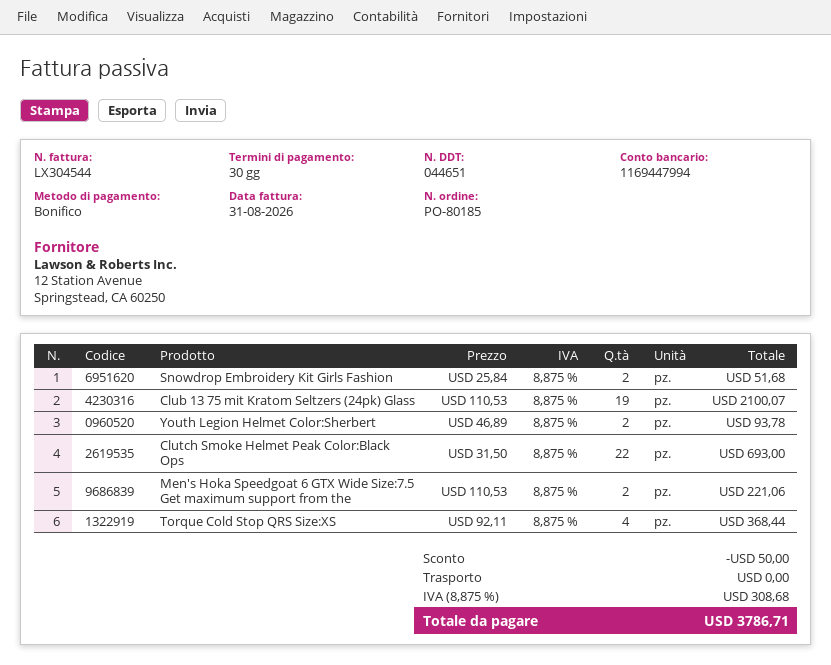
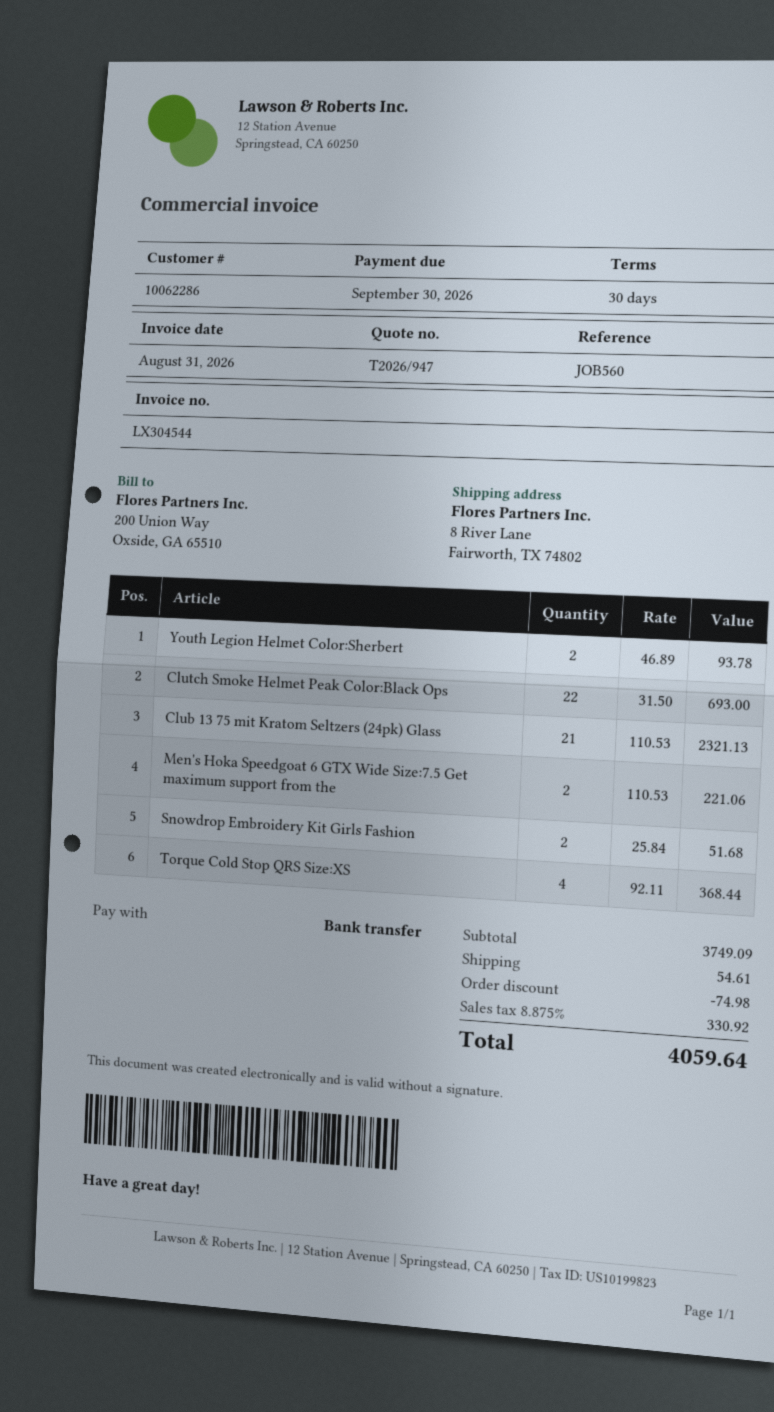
Club 13 75 mit Kratom Seltzers (24pk) Glass: 19 x 110.53 = 2100.07 -> 21 x 110.53 = 2321.13
discount: 50.00 -> 74.98
shipping: 0.00 -> 54.61
tax: 8.875% = 308.68 -> 8.875% = 330.92
total: 3786.71 -> 4059.64

